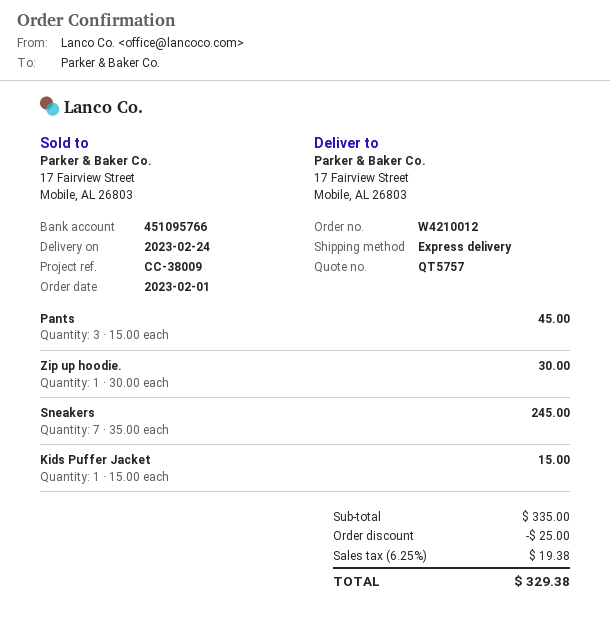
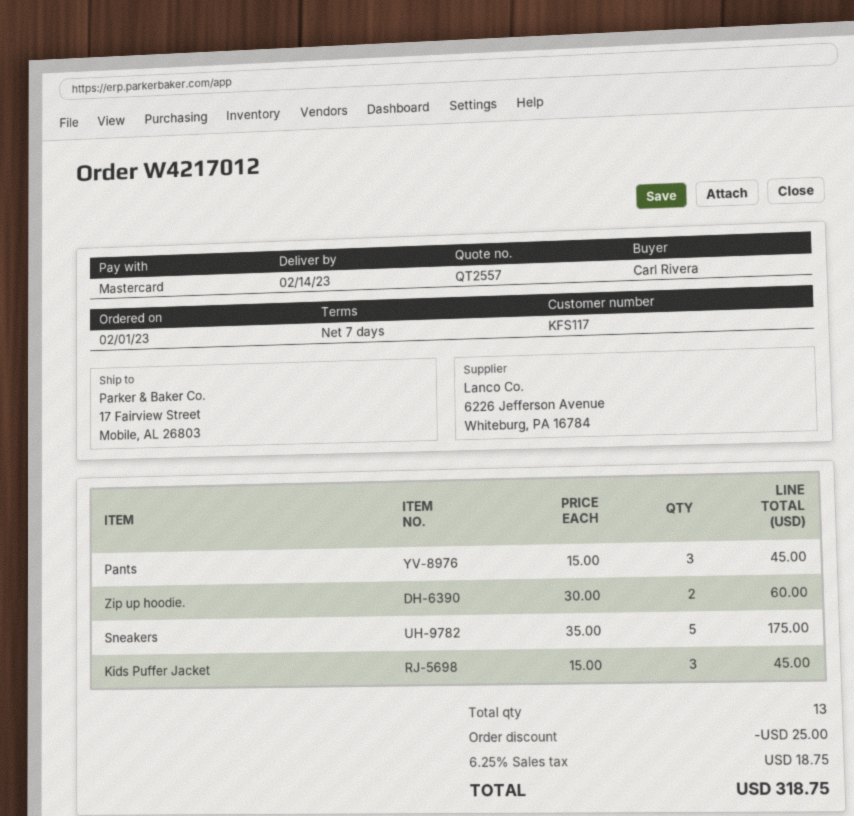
quote number: QT5757 -> QT2557
order number: W4210012 -> W4217012
delivery date: 2023-02-24 -> 2023-02-14
Zip up hoodie.: 1 x 30.00 = 30.00 -> 2 x 30.00 = 60.00
Sneakers: 7 x 35.00 = 245.00 -> 5 x 35.00 = 175.00
Kids Puffer Jacket: 1 x 15.00 = 15.00 -> 3 x 15.00 = 45.00
tax: 6.25% = 19.38 -> 6.25% = 18.75
total: 329.38 -> 318.75

